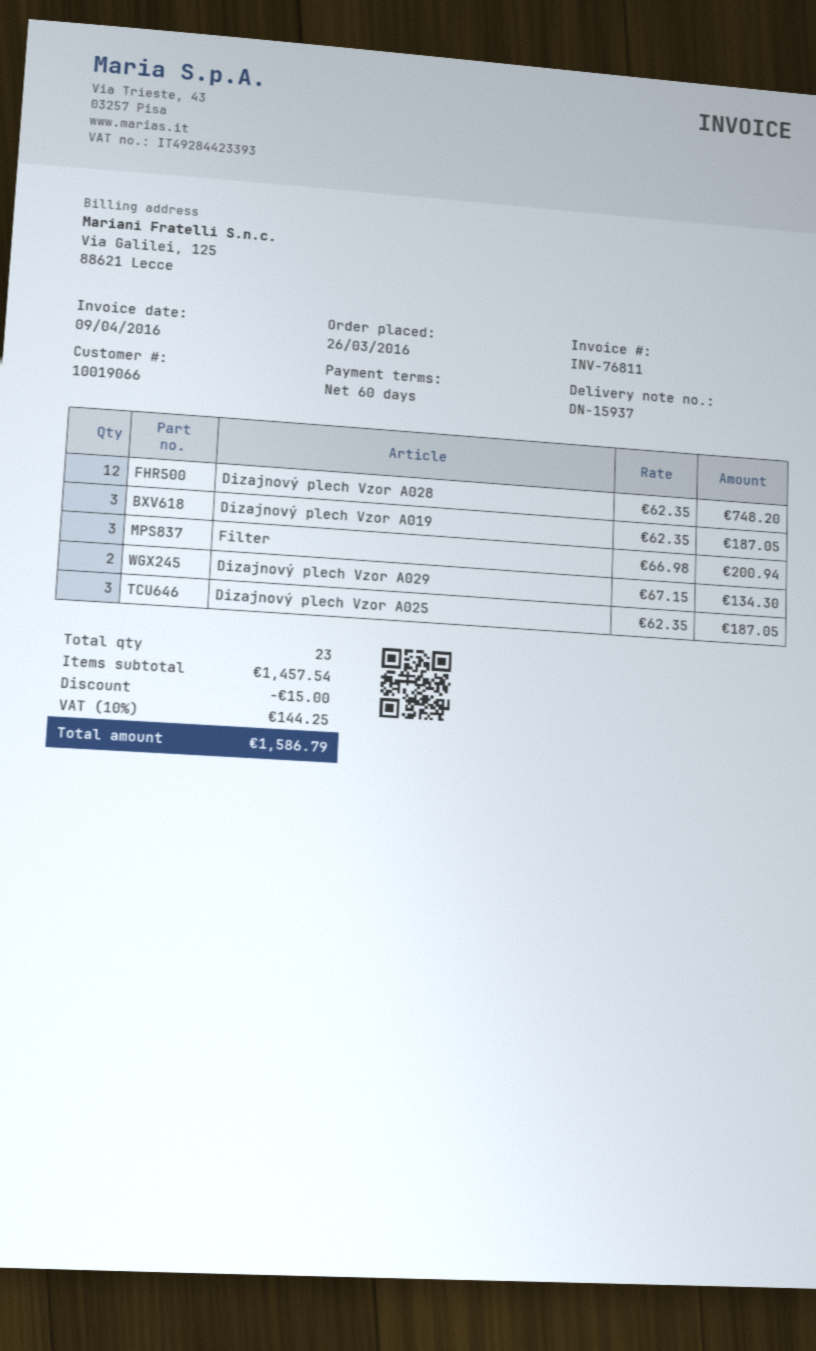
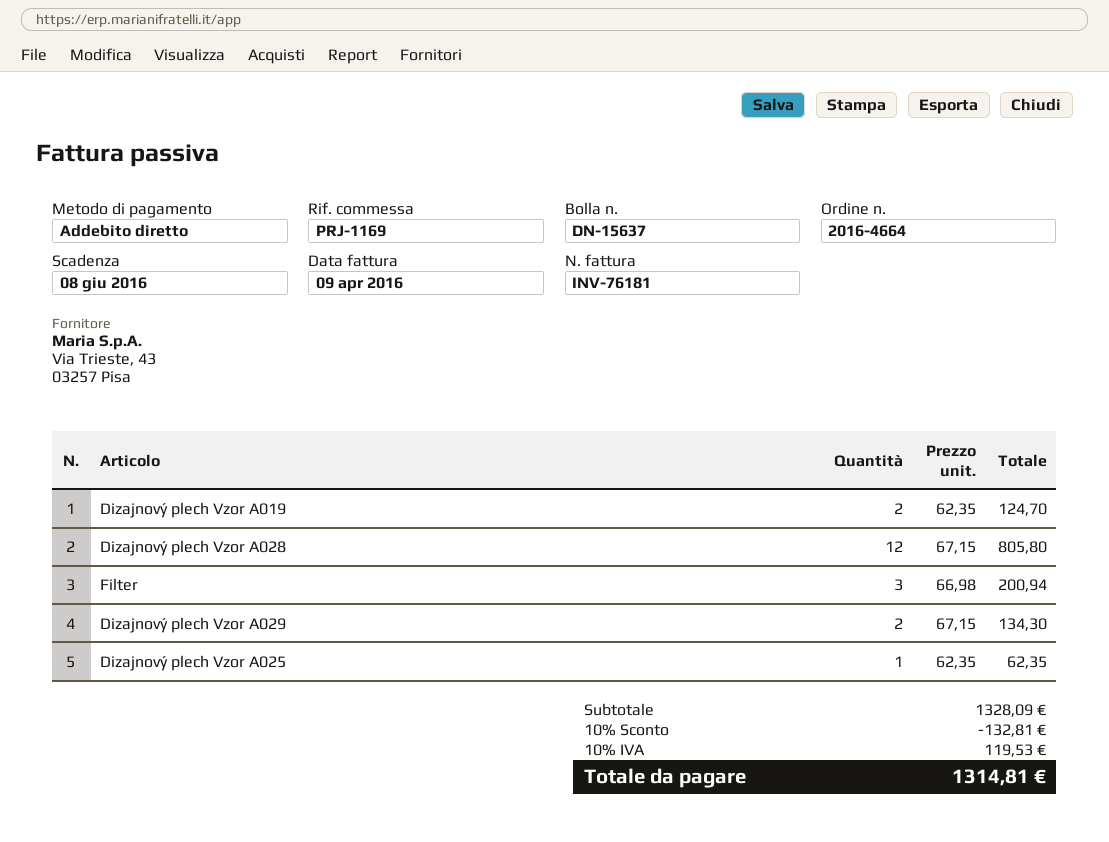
delivery note number: DN-15937 -> DN-15637
invoice number: INV-76811 -> INV-76181
Dizajnový plech Vzor A028: 12 x 62.35 = 748.20 -> 12 x 67.15 = 805.80
Dizajnový plech Vzor A019: 3 x 62.35 = 187.05 -> 2 x 62.35 = 124.70
Dizajnový plech Vzor A025: 3 x 62.35 = 187.05 -> 1 x 62.35 = 62.35
subtotal: 1457.54 -> 1328.09
discount: 15.00 -> 132.81
tax: 10% = 144.25 -> 10% = 119.53
total: 1586.79 -> 1314.81

